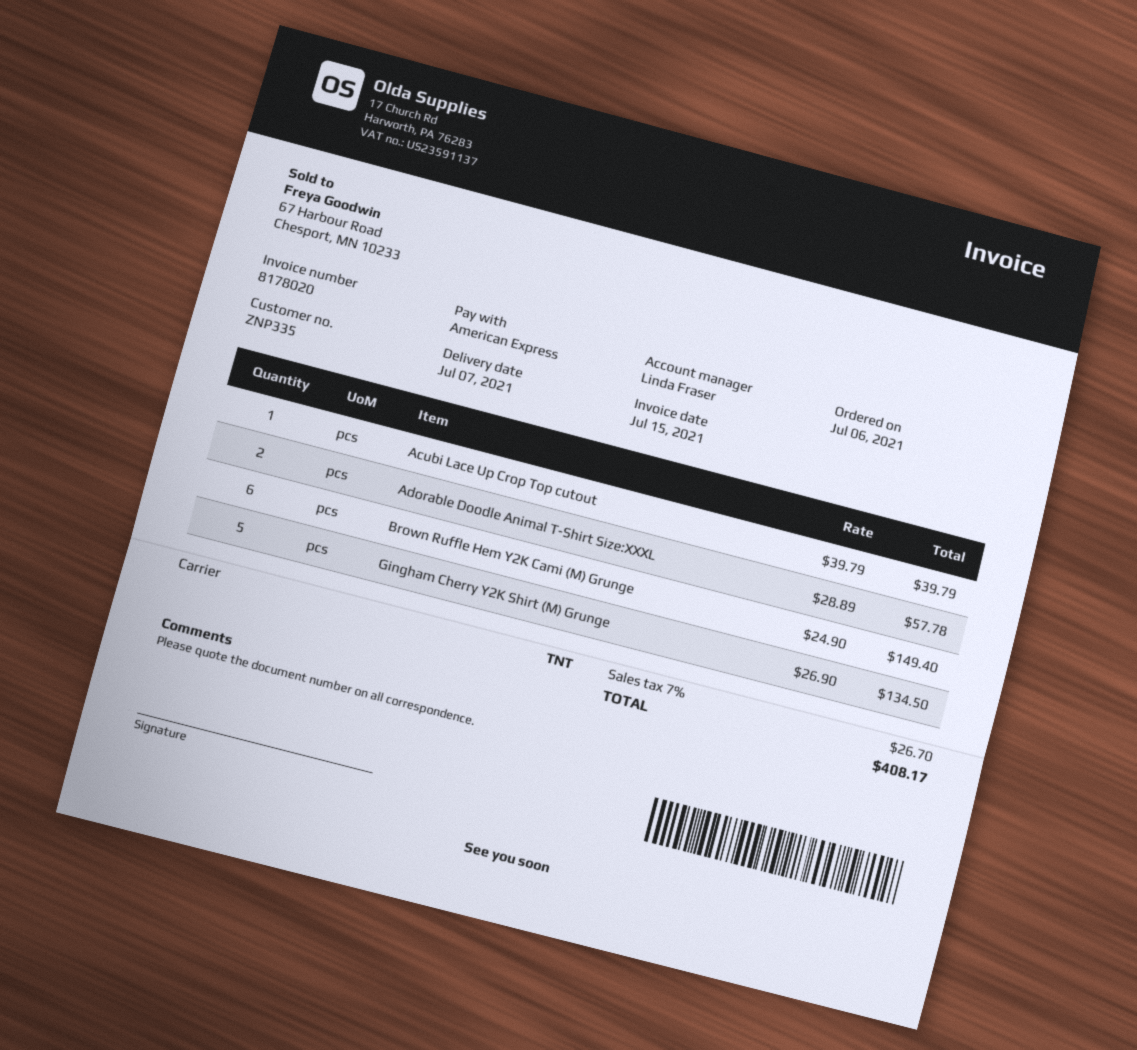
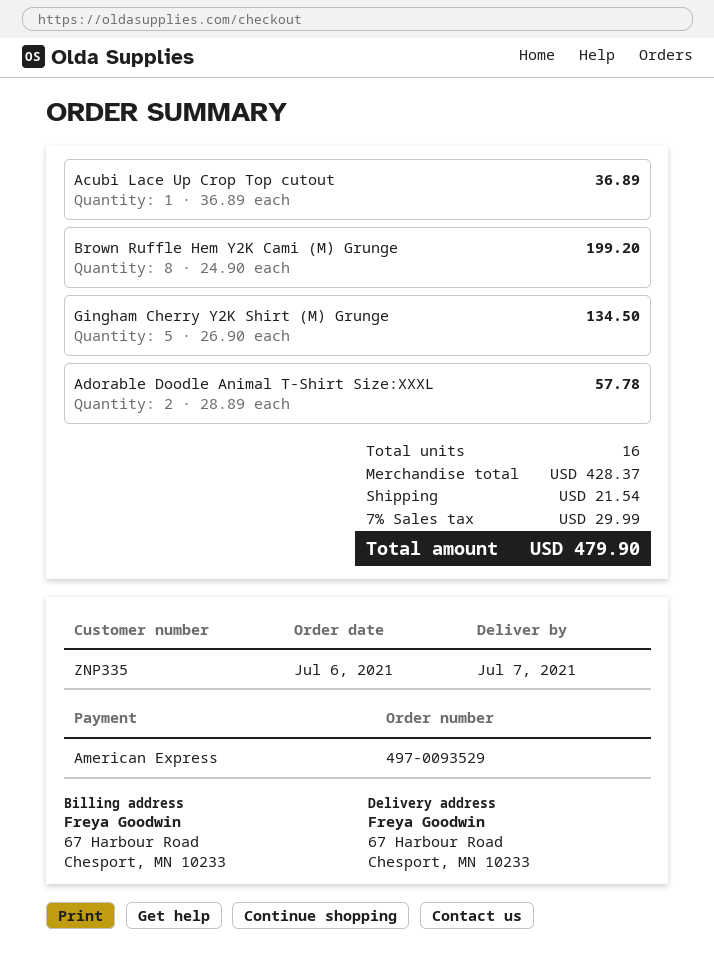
Acubi Lace Up Crop Top cutout: 1 x 39.79 = 39.79 -> 1 x 36.89 = 36.89
Brown Ruffle Hem Y2K Cami (M) Grunge: 6 x 24.90 = 149.40 -> 8 x 24.90 = 199.20
shipping: none -> 21.54
tax: 7% = 26.70 -> 7% = 29.99
total: 408.17 -> 479.90

